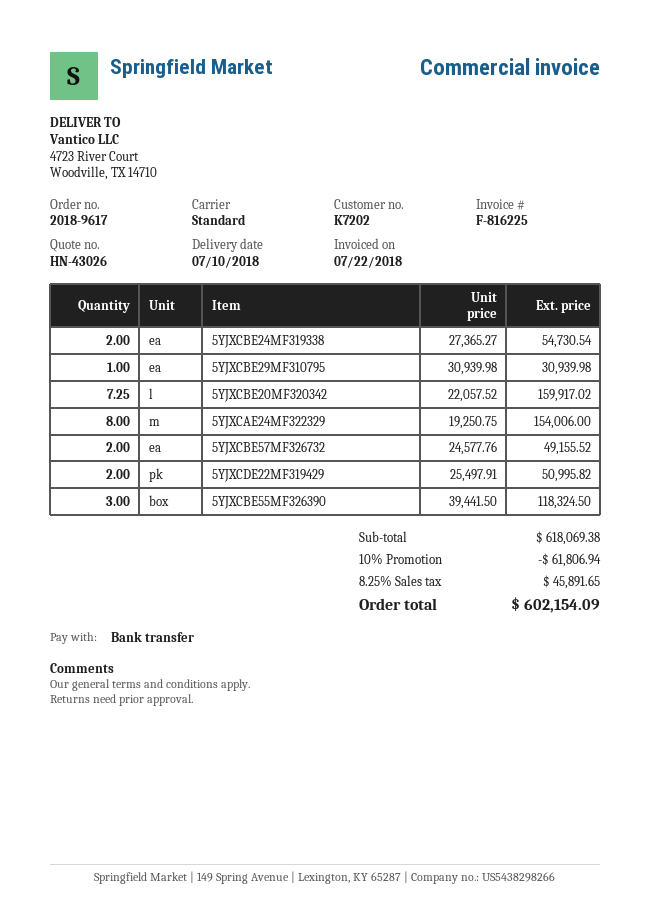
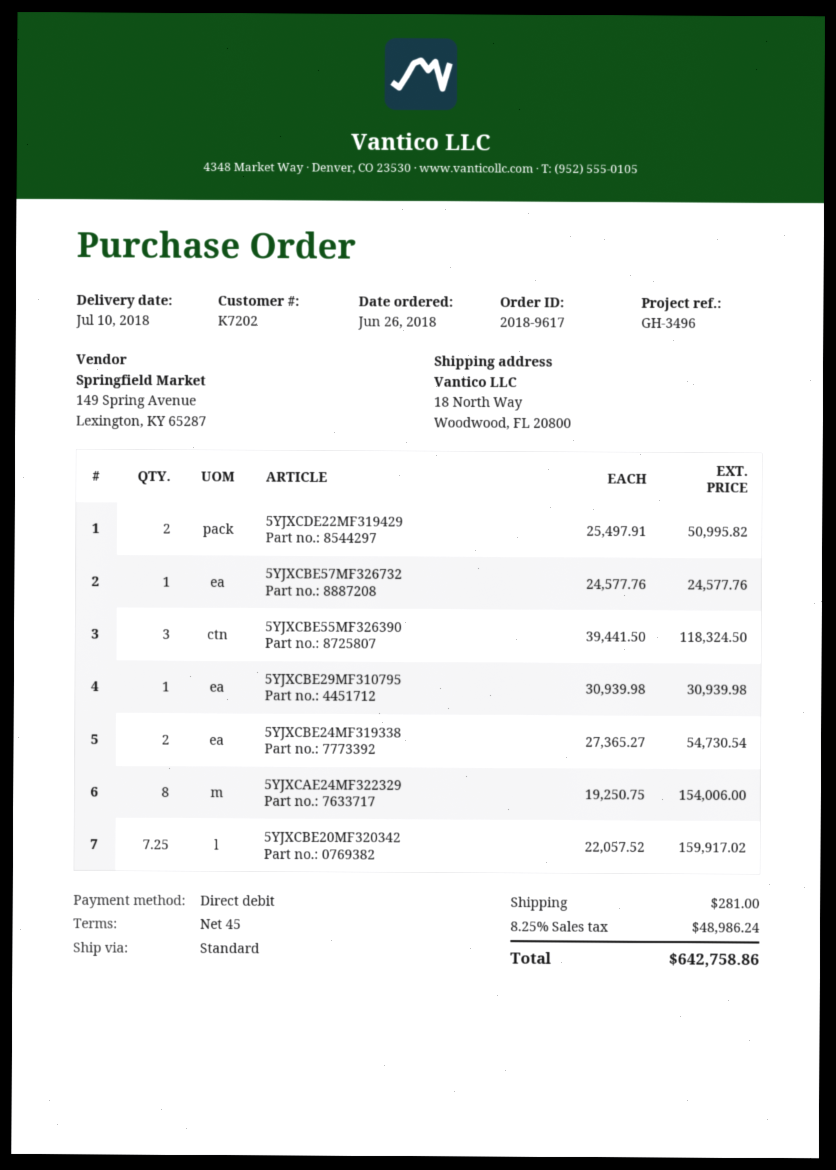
payment method: bank transfer -> direct debit
ship to: 4723 River Court, Woodville, TX 14710 -> 18 North Way, Woodwood, FL 20800
5YJXCBE57MF326732: 2 x 24577.76 = 49155.52 -> 1 x 24577.76 = 24577.76
discount: 10% = 61806.94 -> none
shipping: none -> 281.00
tax: 8.25% = 45891.65 -> 8.25% = 48986.24
total: 602154.09 -> 642758.86

